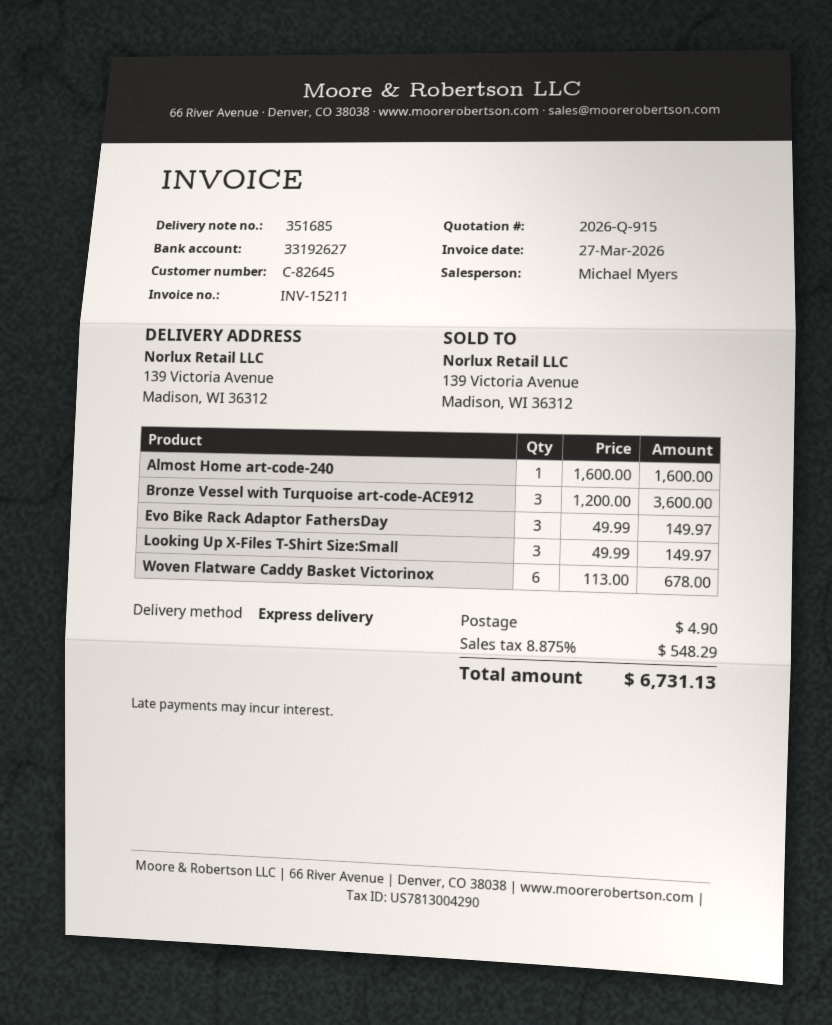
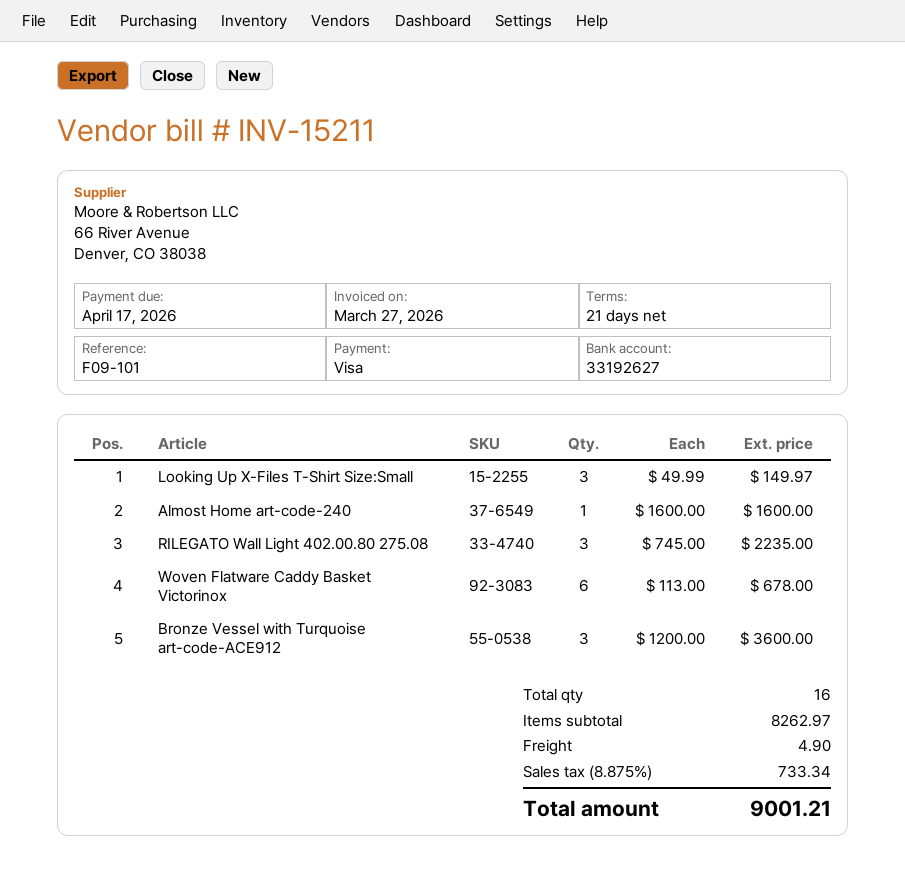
Evo Bike Rack Adaptor FathersDay: 3 x 49.99 = 149.97 -> none
RILEGATO Wall Light 402.00.80 275.08: none -> 3 x 745.00 = 2235.00
tax: 8.875% = 548.29 -> 8.875% = 733.34
total: 6731.13 -> 9001.21

